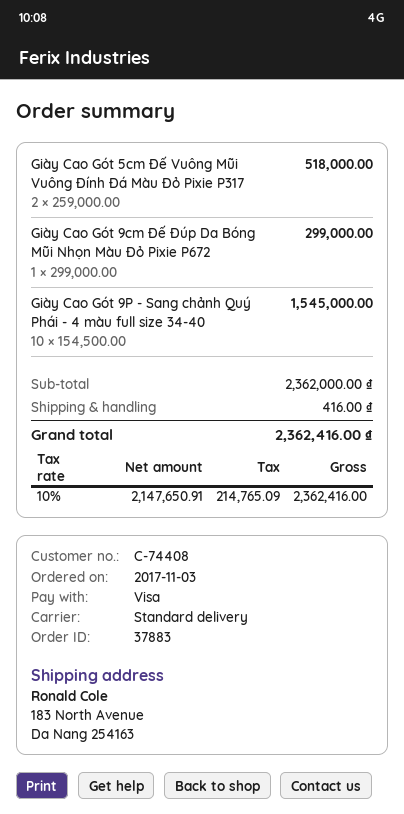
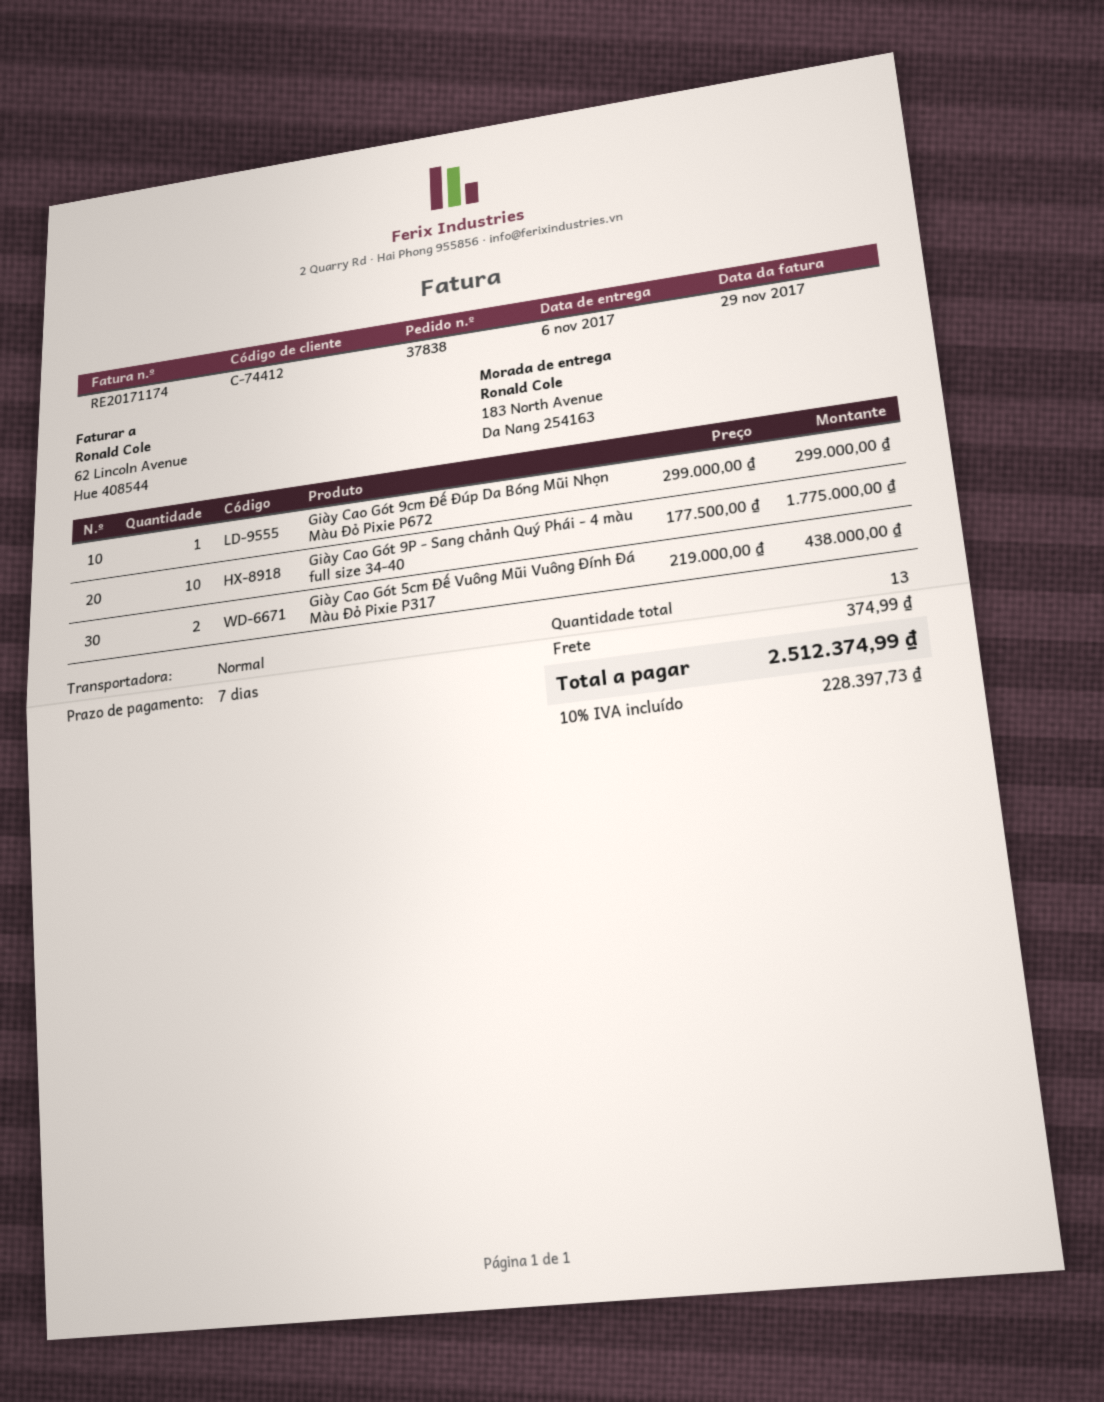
order number: 37883 -> 37838
customer number: C-74408 -> C-74412
Giày Cao Gót 5cm Đế Vuông Mũi Vuông Đính Đá Màu Đỏ Pixie P317: 2 x 259000.00 = 518000.00 -> 2 x 219000.00 = 438000.00
Giày Cao Gót 9P - Sang chảnh Quý Phái - 4 màu full size 34-40: 10 x 154500.00 = 1545000.00 -> 10 x 177500.00 = 1775000.00
shipping: 416.00 -> 374.99
tax: 10% = 214765.09 -> 10% = 228397.73
total: 2362416.00 -> 2512374.99

